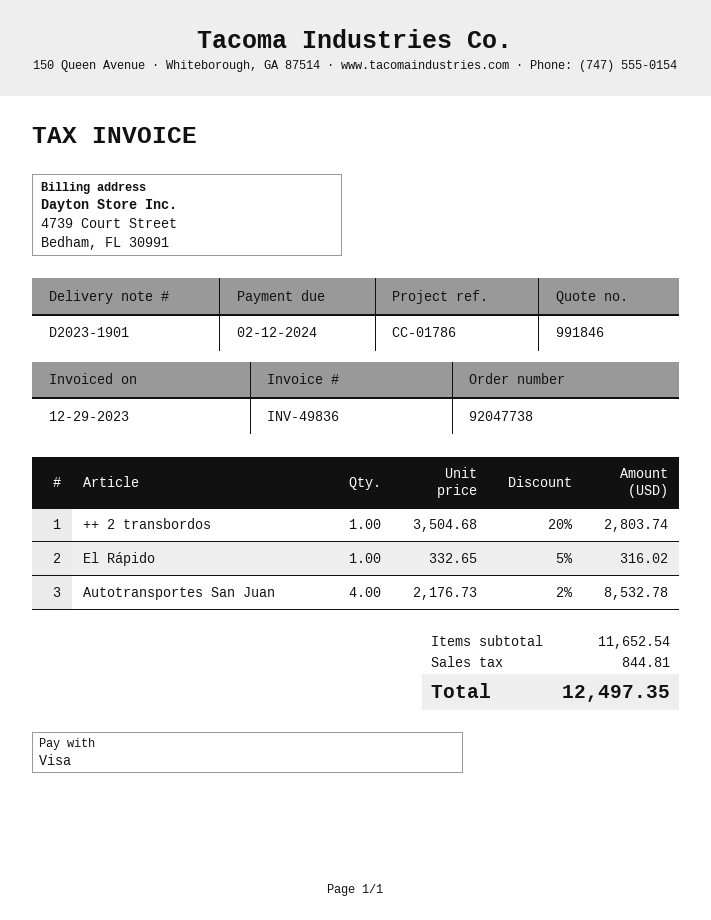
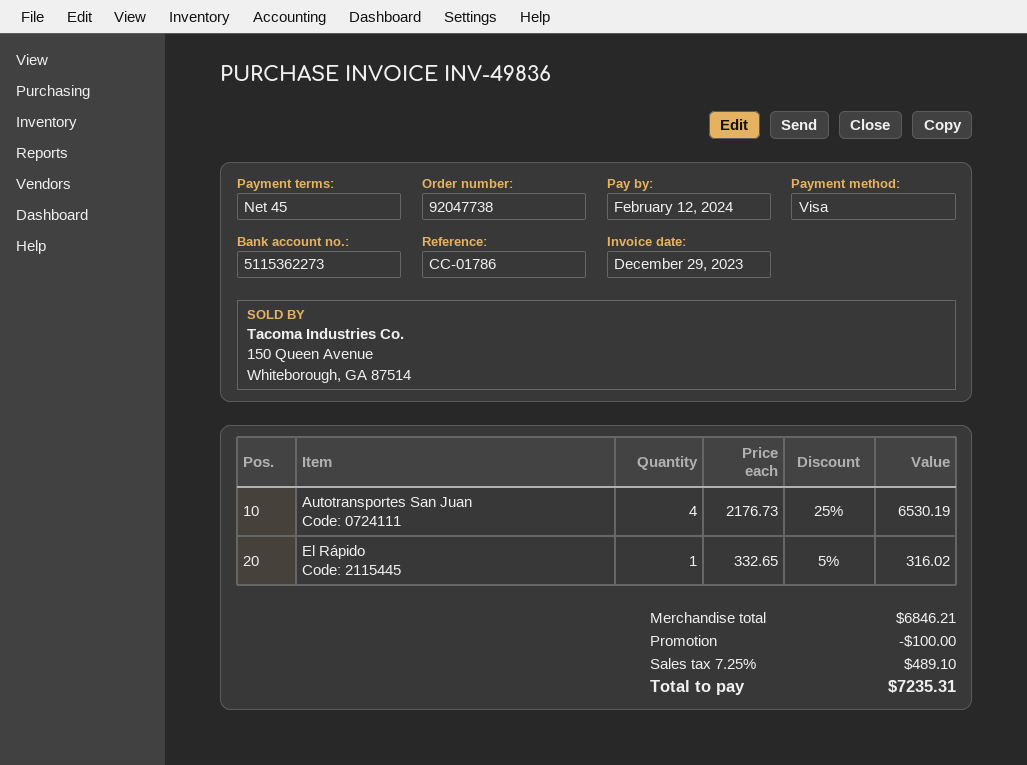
++ 2 transbordos: 1 x 3504.68 - 20% = 2803.74 -> none
Autotransportes San Juan: 4 x 2176.73 - 2% = 8532.78 -> 4 x 2176.73 - 25% = 6530.19
subtotal: 11652.54 -> 6846.21
discount: none -> 100.00
tax: 844.81 -> 489.10
total: 12497.35 -> 7235.31

